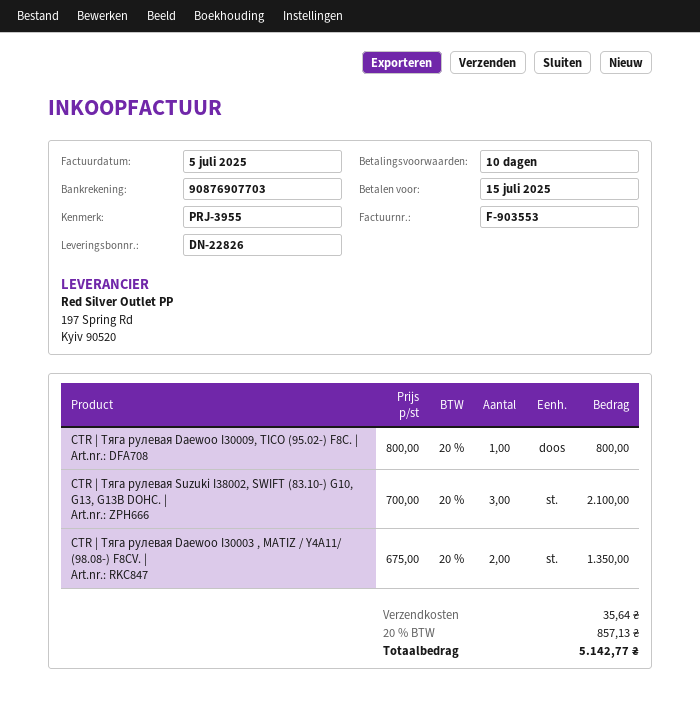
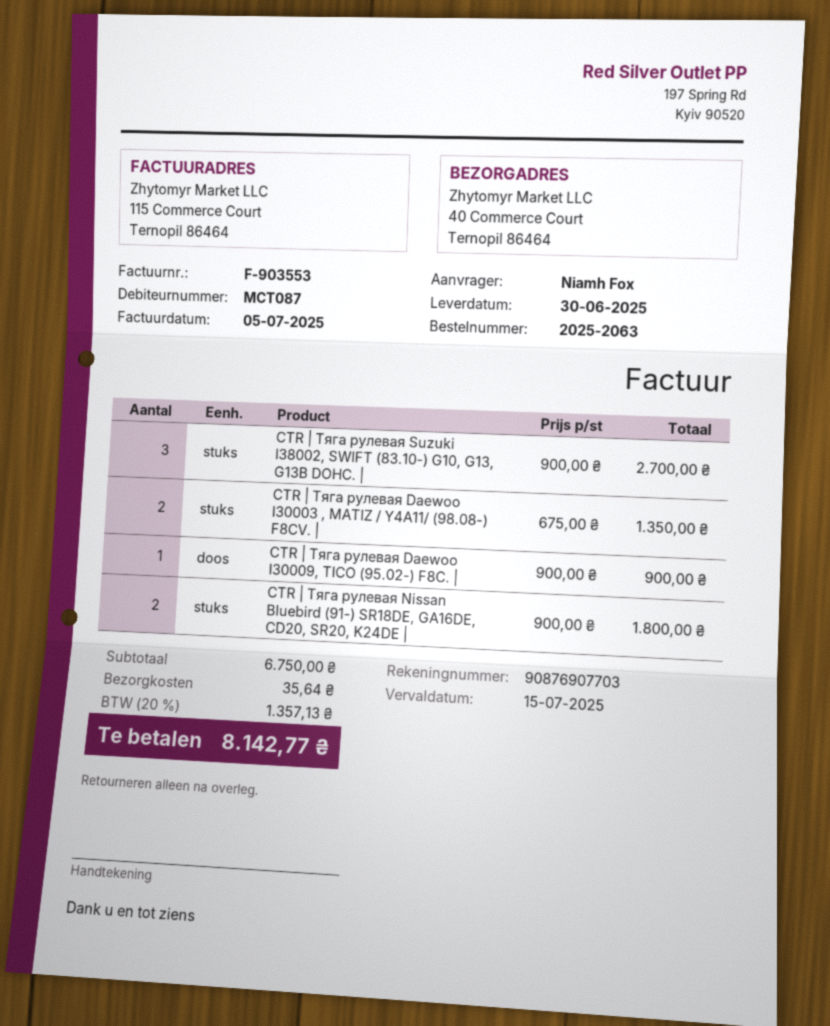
CTR | Тяга рулевая Daewoo I30009, TICO (95.02-) F8C. |: 1 x 800.00 = 800.00 -> 1 x 900.00 = 900.00
CTR | Тяга рулевая Suzuki I38002, SWIFT (83.10-) G10, G13, G13B DOHC. |: 3 x 700.00 = 2100.00 -> 3 x 900.00 = 2700.00
CTR | Тяга рулевая Nissan Bluebird (91-) SR18DE, GA16DE, CD20, SR20, K24DE |: none -> 2 x 900.00 = 1800.00
tax: 20% = 857.13 -> 20% = 1357.13
total: 5142.77 -> 8142.77

